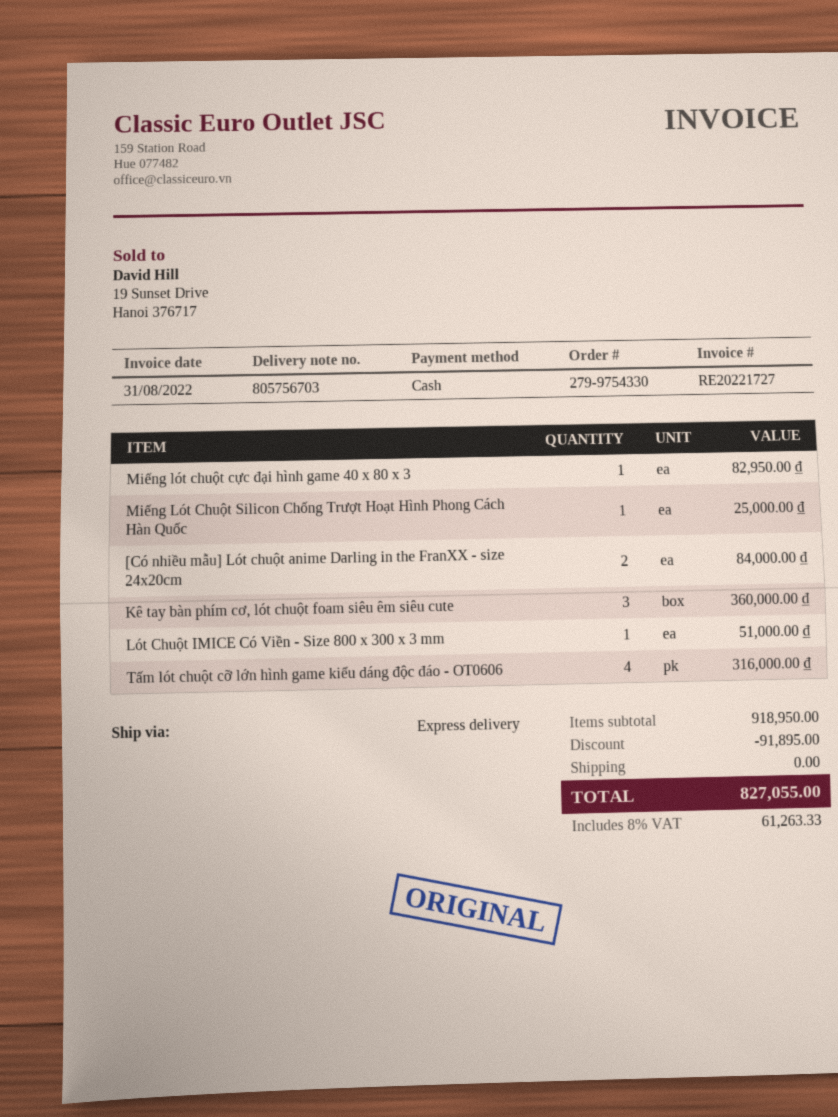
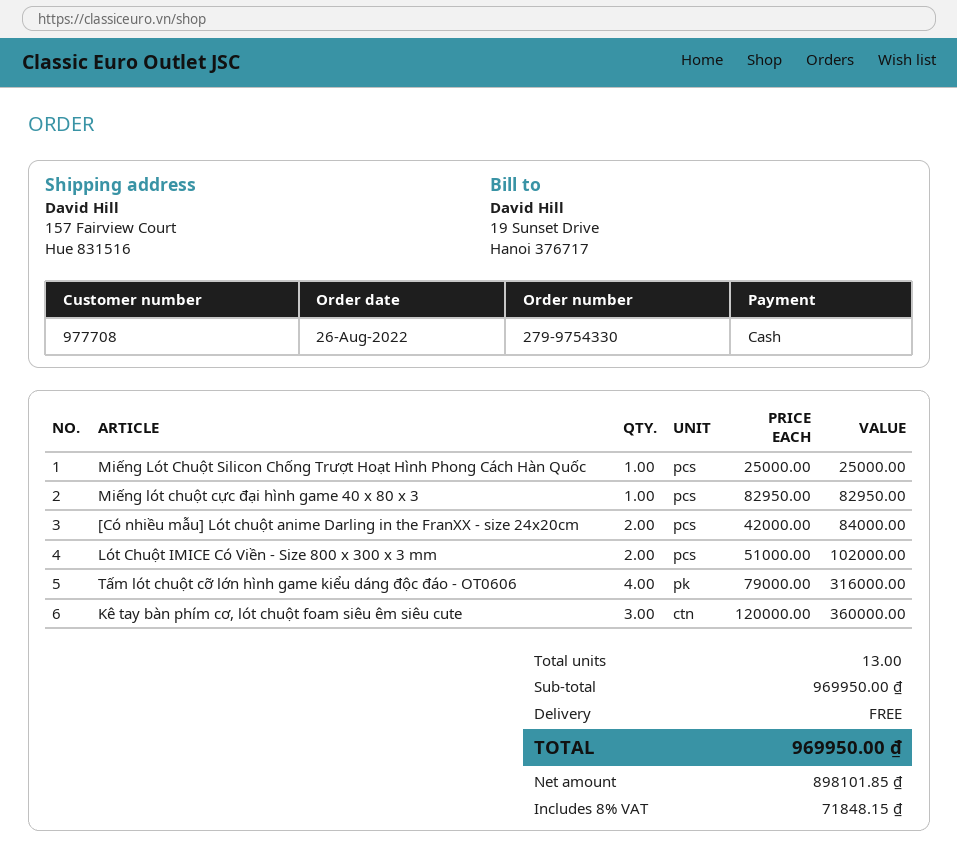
Lót Chuột IMICE Có Viền - Size 800 x 300 x 3 mm: 1 for 51000.00 -> 2 for 102000.00
subtotal: 918950.00 -> 969950.00
discount: 91895.00 -> none
tax: 8% = 61263.33 -> 8% = 71848.15
total: 827055.00 -> 969950.00

